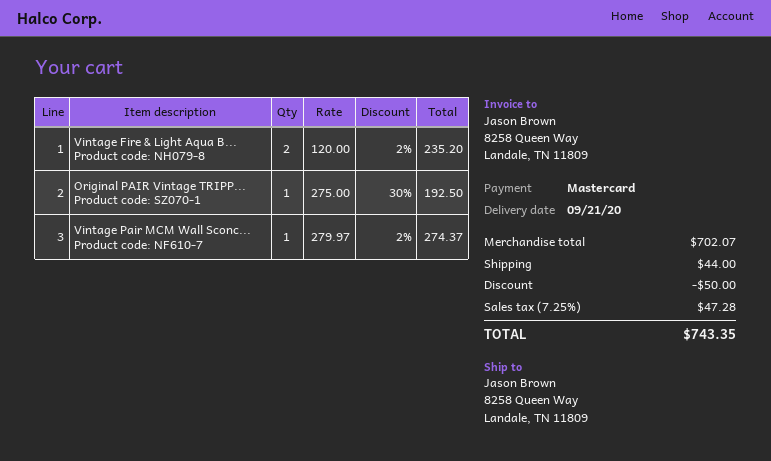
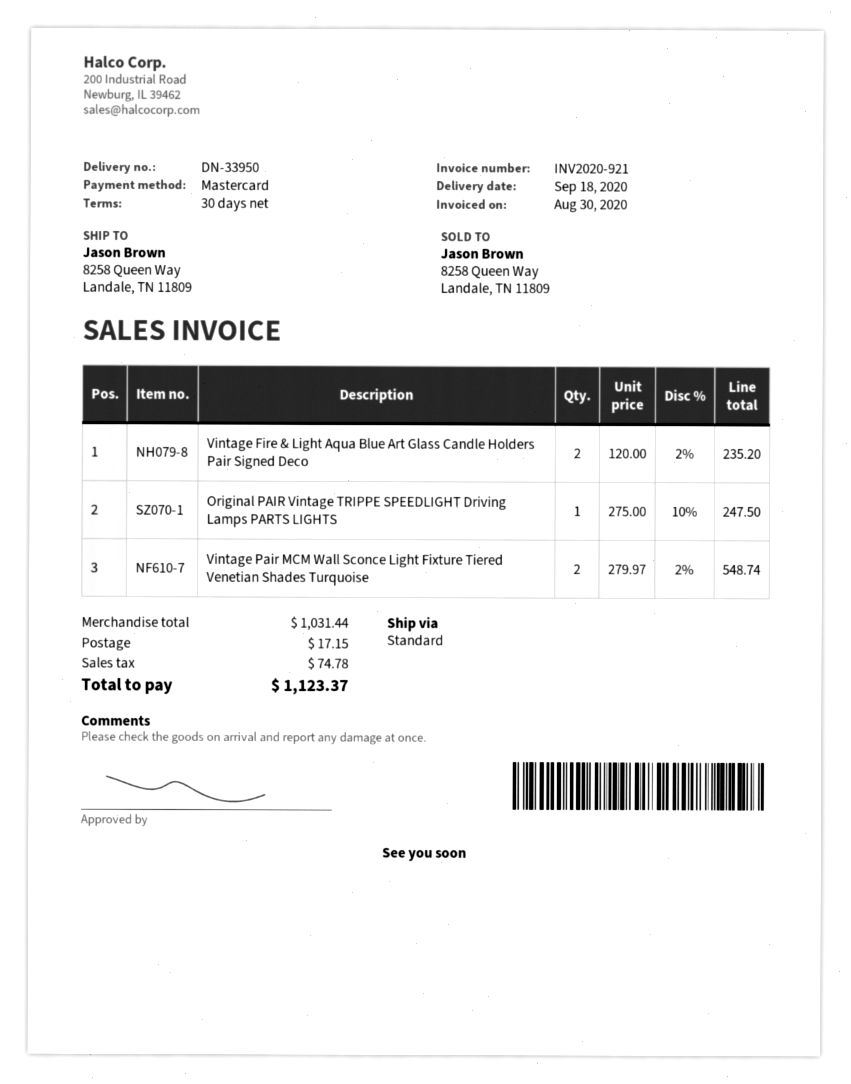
delivery date: 2020-09-21 -> 2020-09-18
Original PAIR Vintage TRIPP...: 1 x 275.00 - 30% = 192.50 -> 1 x 275.00 - 10% = 247.50
Vintage Pair MCM Wall Sconc...: 1 x 279.97 - 2% = 274.37 -> 2 x 279.97 - 2% = 548.74
subtotal: 702.07 -> 1031.44
discount: 50.00 -> none
shipping: 44.00 -> 17.15
tax: 47.28 -> 74.78
total: 743.35 -> 1123.37

